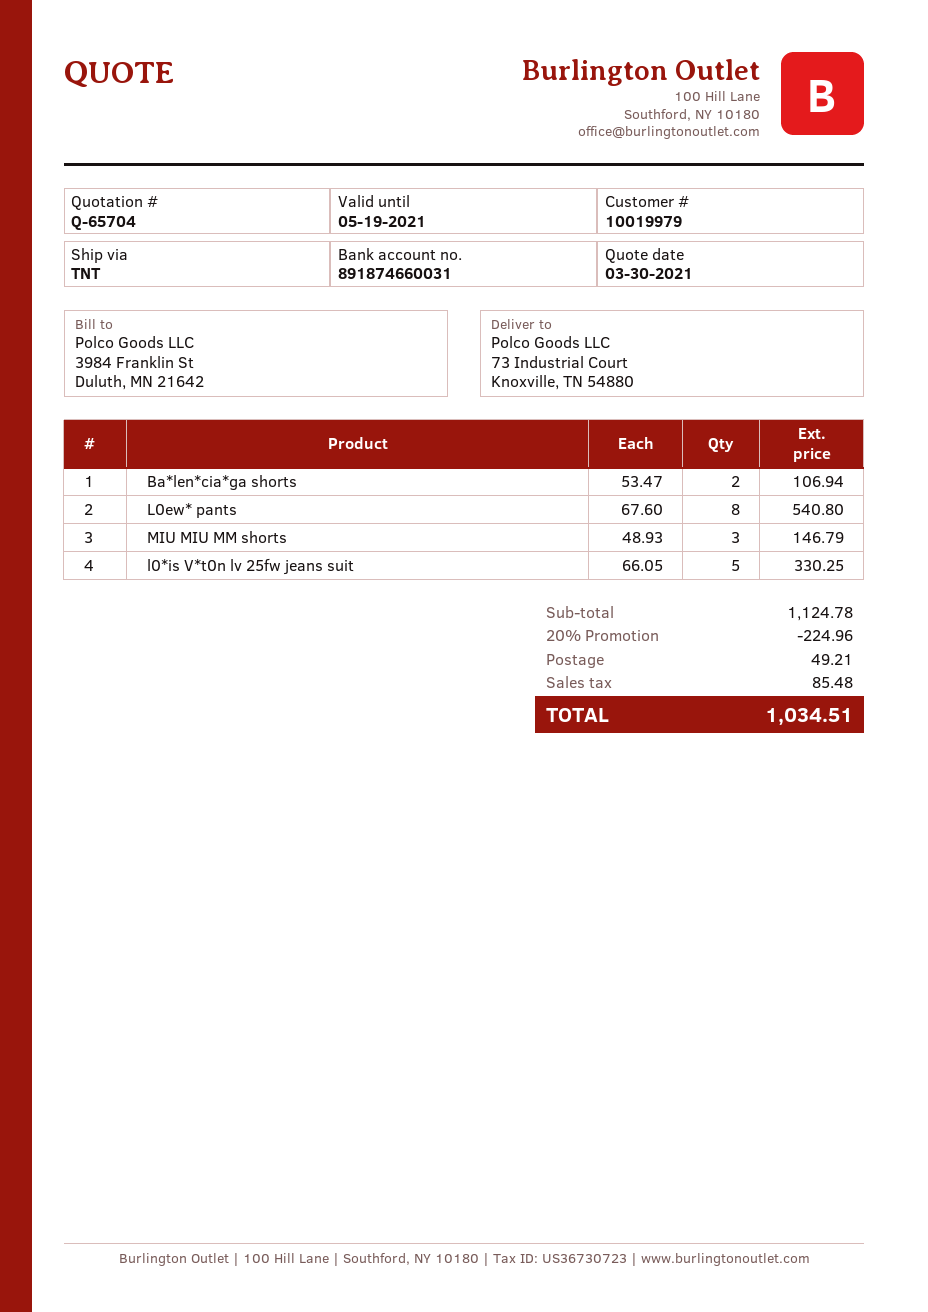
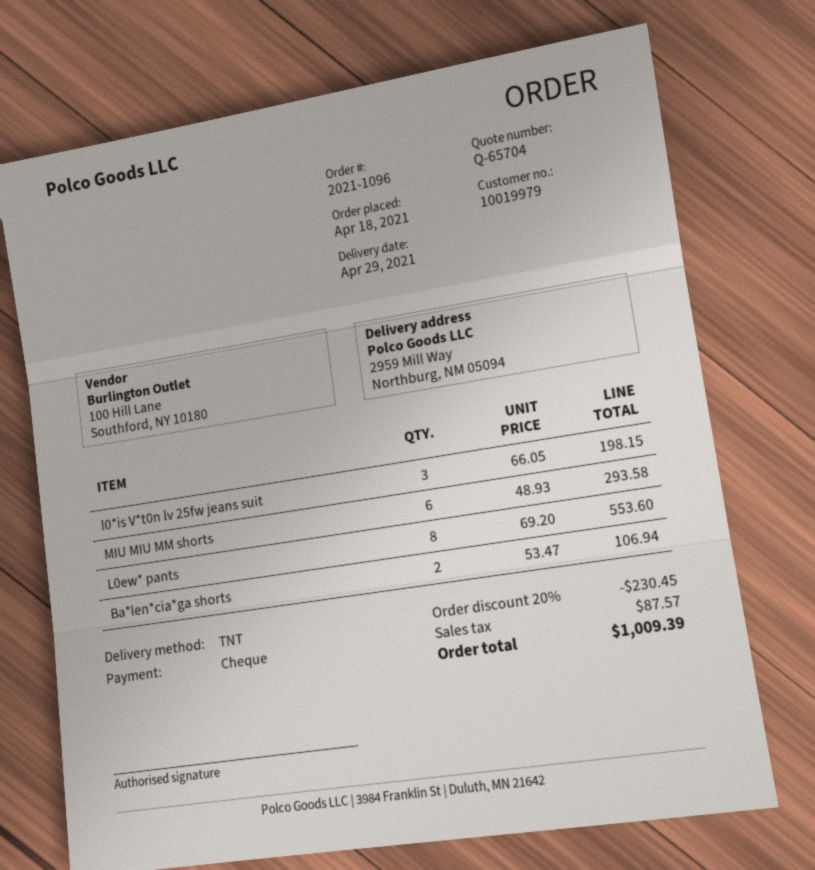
ship to: 73 Industrial Court, Knoxville, TN 54880 -> 2959 Mill Way, Northburg, NM 05094
L0ew* pants: 8 x 67.60 = 540.80 -> 8 x 69.20 = 553.60
MIU MIU MM shorts: 3 x 48.93 = 146.79 -> 6 x 48.93 = 293.58
l0*is V*t0n lv 25fw jeans suit: 5 x 66.05 = 330.25 -> 3 x 66.05 = 198.15
discount: 20% = 224.96 -> 20% = 230.45
shipping: 49.21 -> none
tax: 85.48 -> 87.57
total: 1034.51 -> 1009.39

